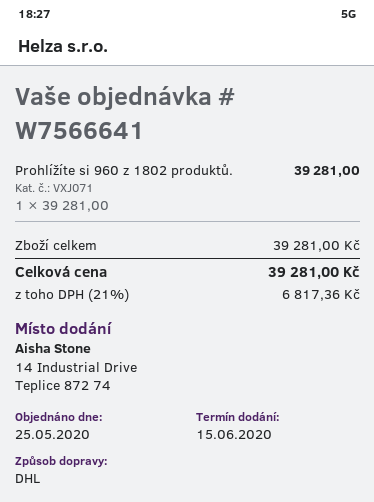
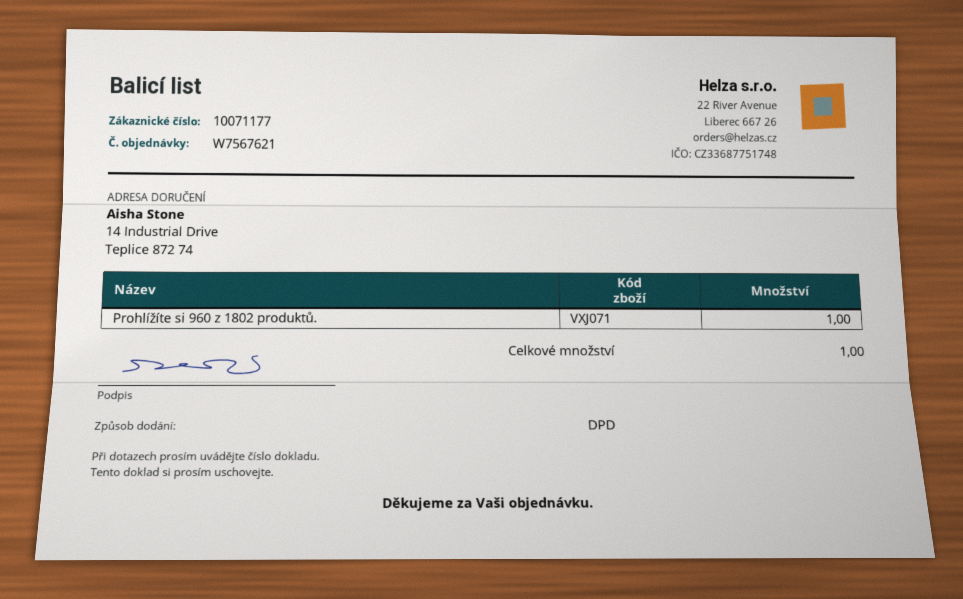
order number: W7566641 -> W7567621
shipping method: DHL -> DPD

